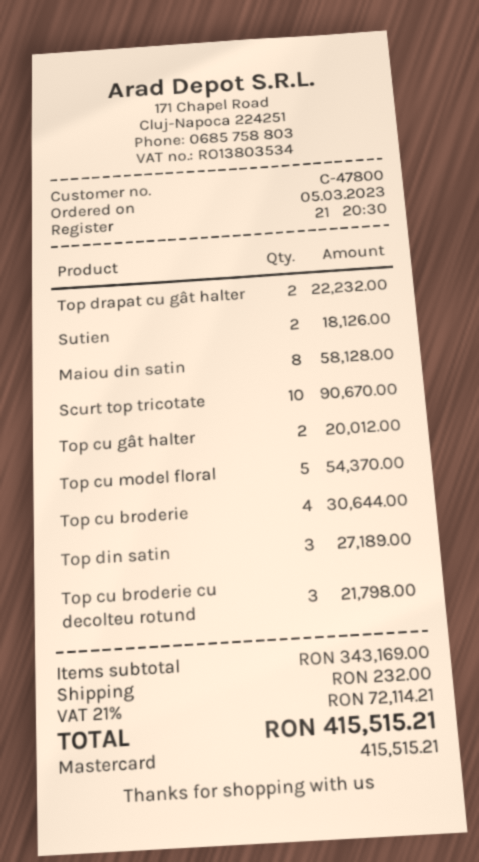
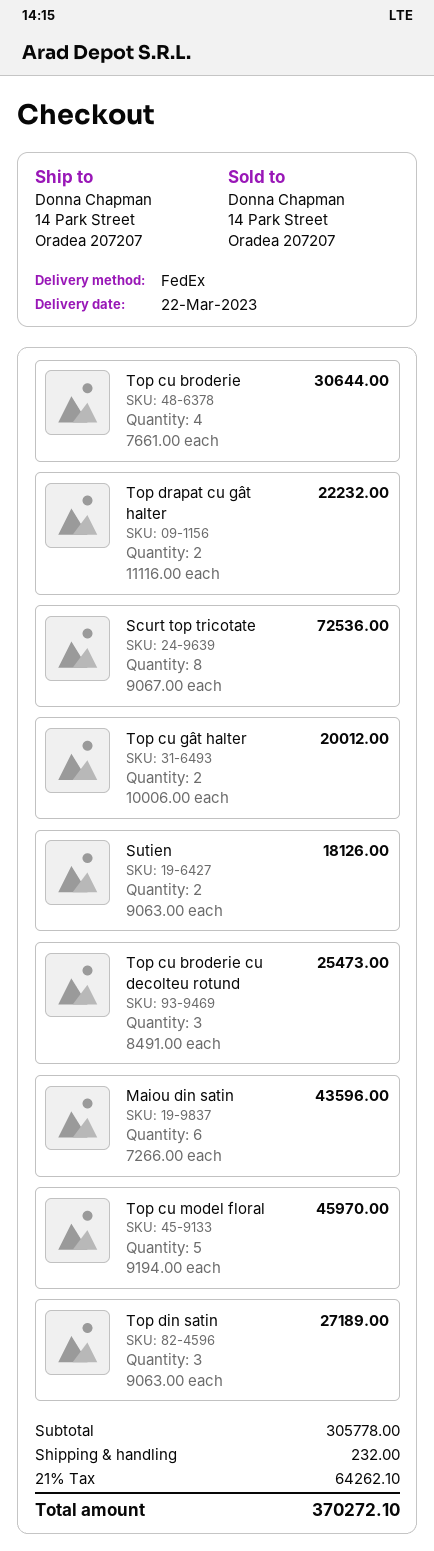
Maiou din satin: 8 for 58128.00 -> 6 for 43596.00
Scurt top tricotate: 10 for 90670.00 -> 8 for 72536.00
Top cu model floral: 5 for 54370.00 -> 5 for 45970.00
Top cu broderie cu decolteu rotund: 3 for 21798.00 -> 3 for 25473.00
subtotal: 343169.00 -> 305778.00
tax: 21% = 72114.21 -> 21% = 64262.10
total: 415515.21 -> 370272.10

